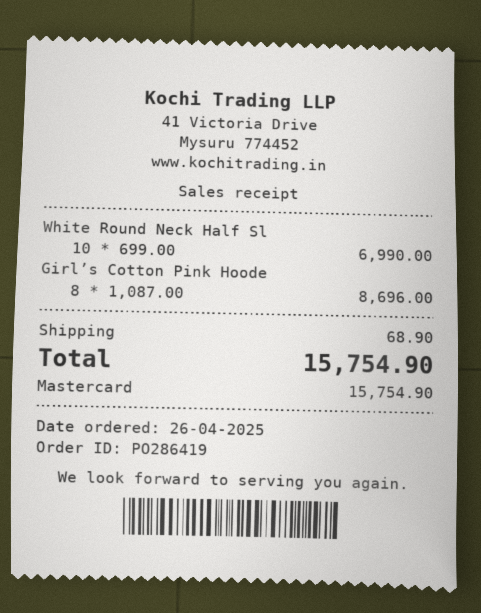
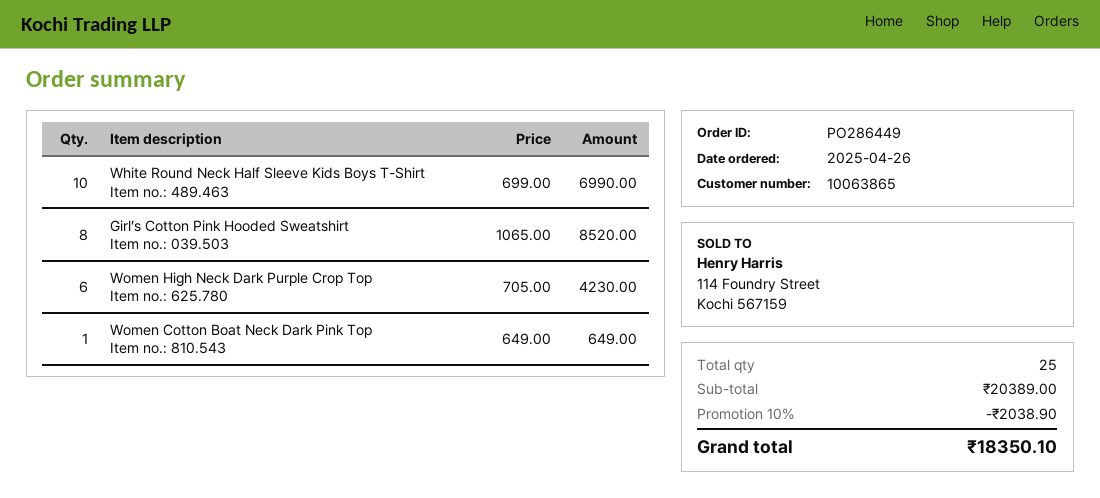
order number: PO286419 -> PO286449
Girl’s Cotton Pink Hoode: 8 x 1087.00 = 8696.00 -> 8 x 1065.00 = 8520.00
Women High Neck Dark Purple Crop Top: none -> 6 x 705.00 = 4230.00
Women Cotton Boat Neck Dark Pink Top: none -> 1 x 649.00 = 649.00
discount: none -> 10% = 2038.90
shipping: 68.90 -> none
total: 15754.90 -> 18350.10

